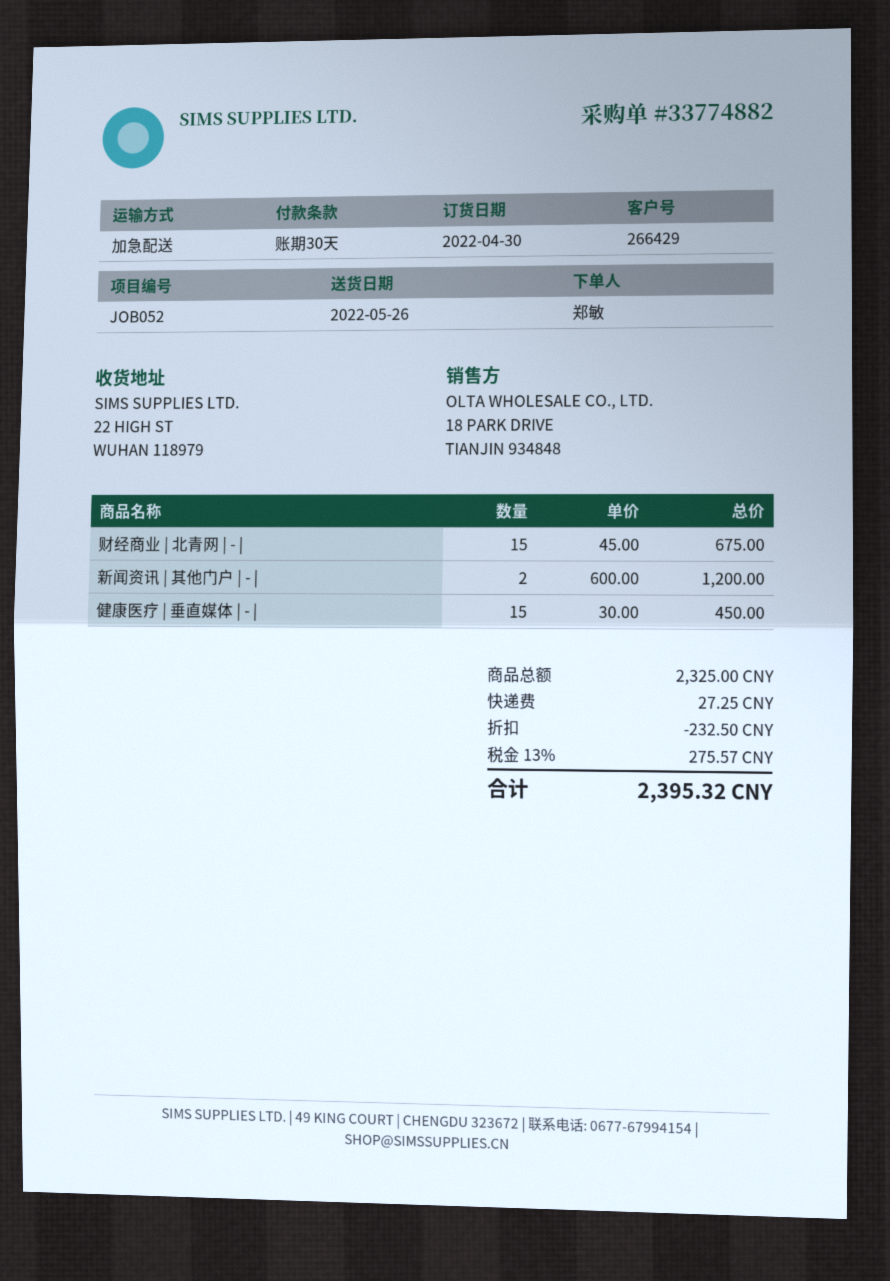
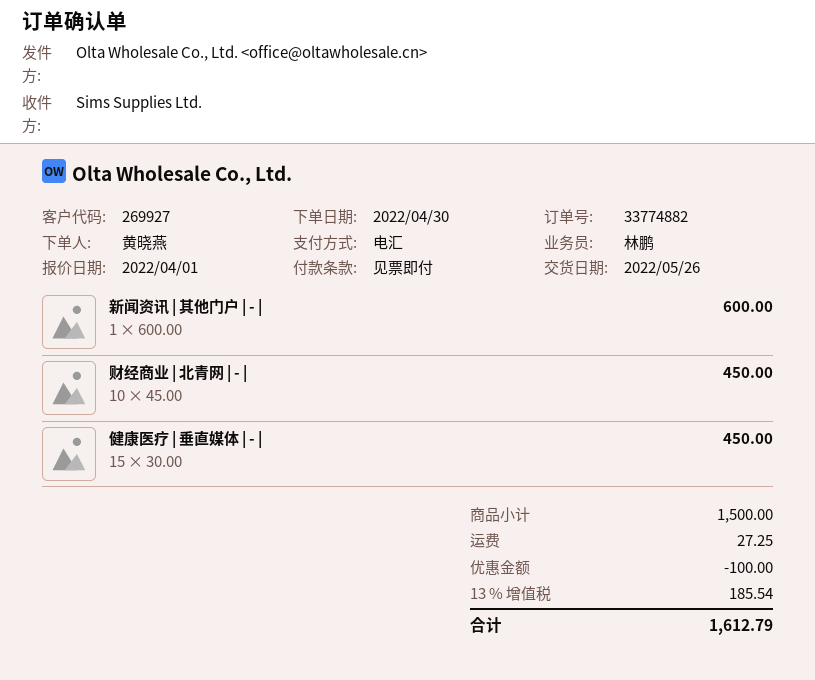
payment terms: 30 days -> on receipt
customer number: 266429 -> 269927
ordered by: 郑敏 -> 黄晓燕
财经商业 | 北青网 | - |: 15 x 45.00 = 675.00 -> 10 x 45.00 = 450.00
新闻资讯 | 其他门户 | - |: 2 x 600.00 = 1200.00 -> 1 x 600.00 = 600.00
subtotal: 2325.00 -> 1500.00
discount: 232.50 -> 100.00
tax: 13% = 275.57 -> 13% = 185.54
total: 2395.32 -> 1612.79

